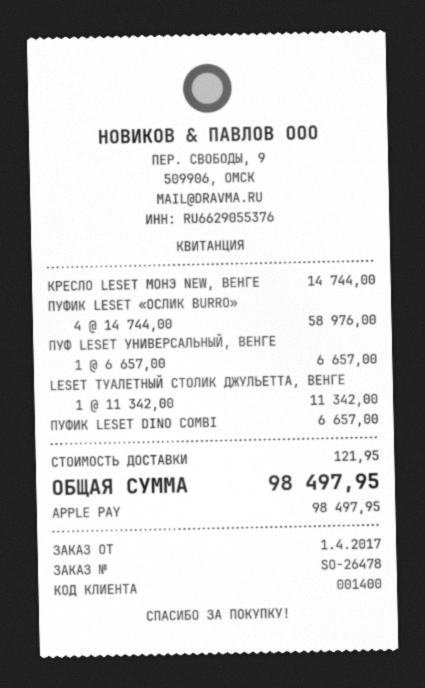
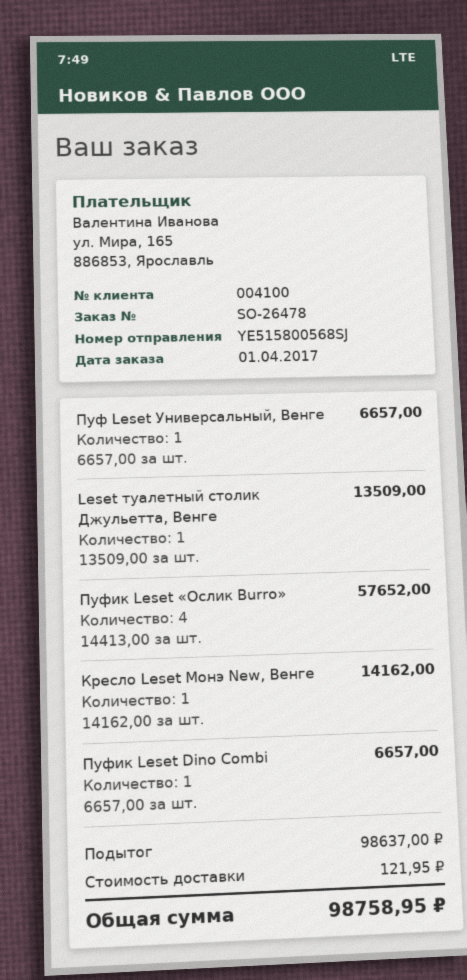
customer number: 001400 -> 004100
КРЕСЛО LESET МОНЭ NEW, ВЕНГЕ: 1 x 14744.00 = 14744.00 -> 1 x 14162.00 = 14162.00
ПУФИК LESET «ОСЛИК BURRO»: 4 x 14744.00 = 58976.00 -> 4 x 14413.00 = 57652.00
LESET ТУАЛЕТНЫЙ СТОЛИК ДЖУЛЬЕТТА, ВЕНГЕ: 1 x 11342.00 = 11342.00 -> 1 x 13509.00 = 13509.00
total: 98497.95 -> 98758.95

